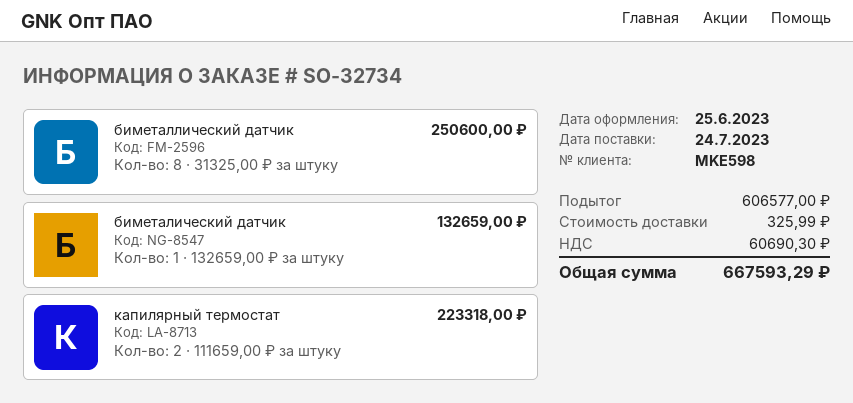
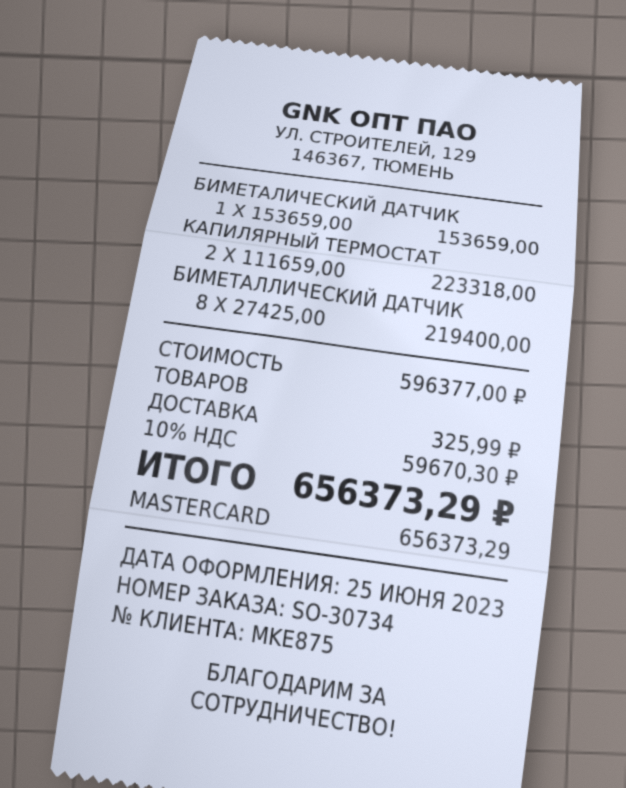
order number: SO-32734 -> SO-30734
customer number: MKE598 -> MKE875
биметаллический датчик: 8 x 31325.00 = 250600.00 -> 8 x 27425.00 = 219400.00
биметалический датчик: 1 x 132659.00 = 132659.00 -> 1 x 153659.00 = 153659.00
subtotal: 606577.00 -> 596377.00
tax: 60690.30 -> 59670.30
total: 667593.29 -> 656373.29

